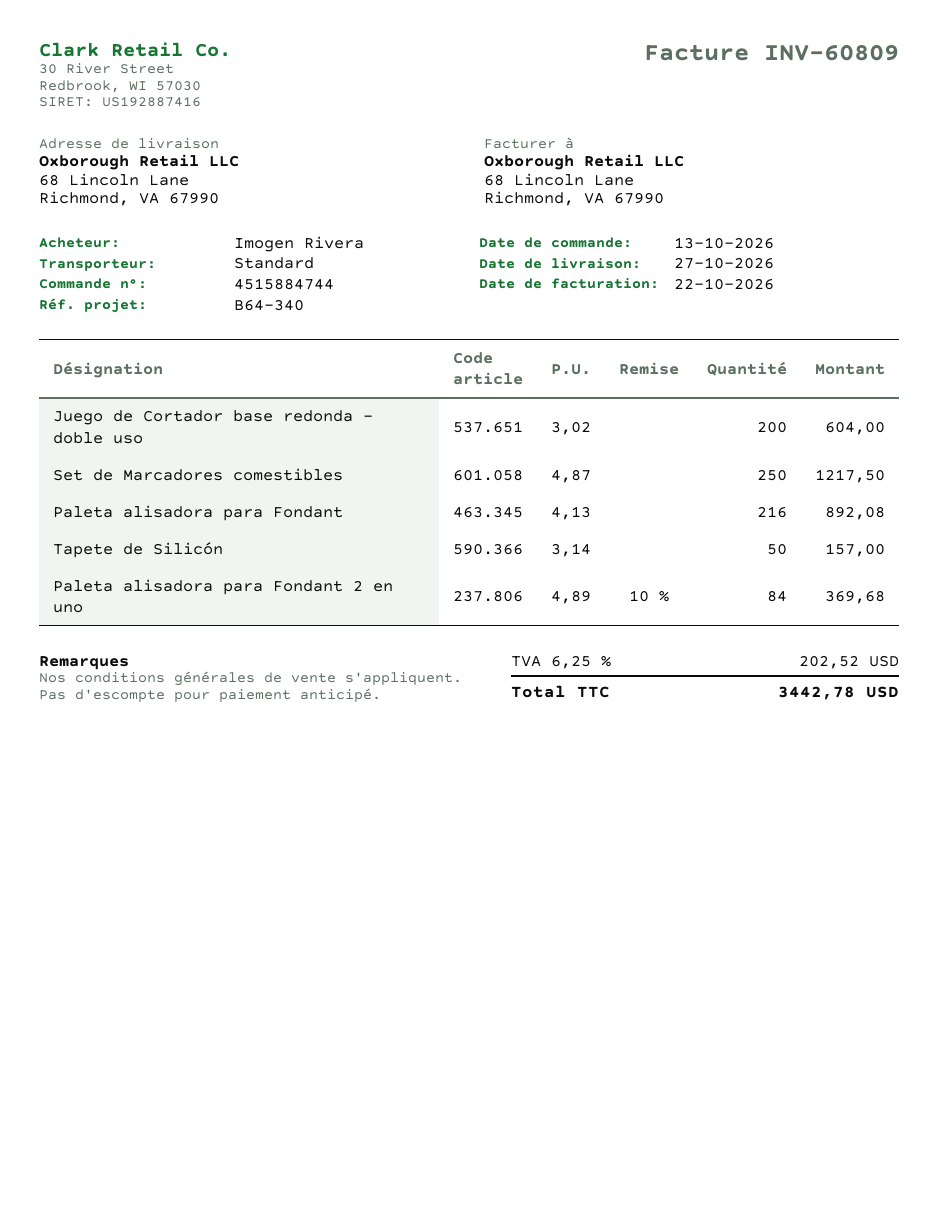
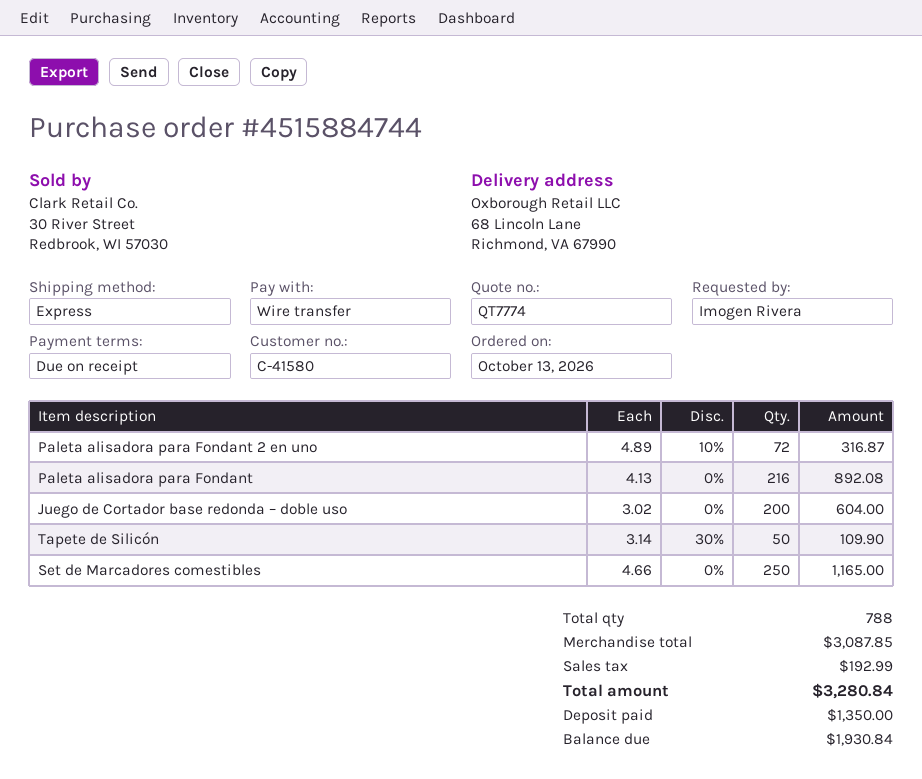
shipping method: standard -> express
Set de Marcadores comestibles: 250 x 4.87 = 1217.50 -> 250 x 4.66 = 1165.00
Tapete de Silicón: 50 x 3.14 = 157.00 -> 50 x 3.14 - 30% = 109.90
Paleta alisadora para Fondant 2 en uno: 84 x 4.89 - 10% = 369.68 -> 72 x 4.89 - 10% = 316.87
tax: 202.52 -> 192.99
total: 3442.78 -> 3280.84

